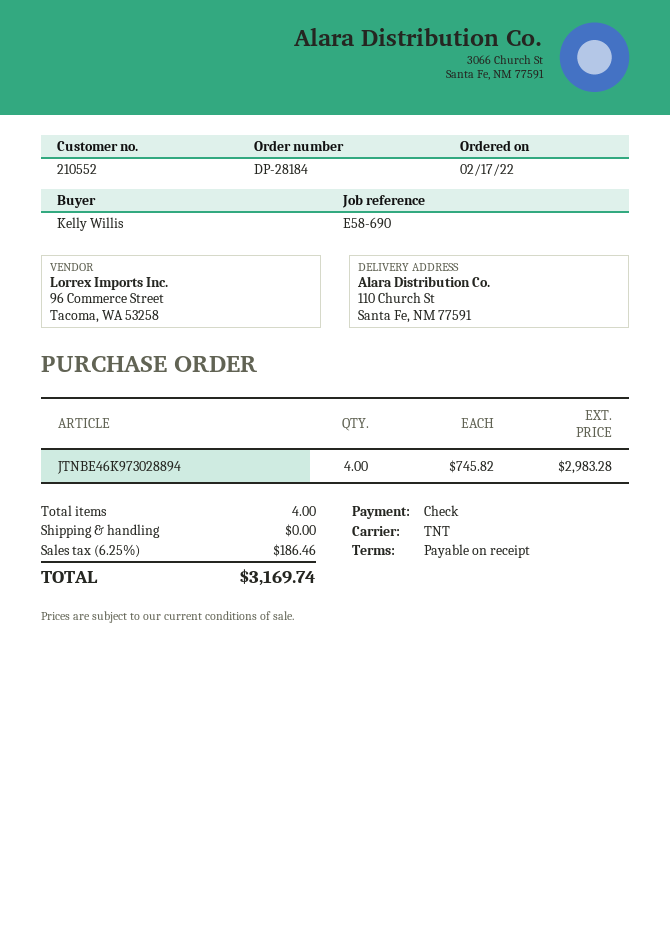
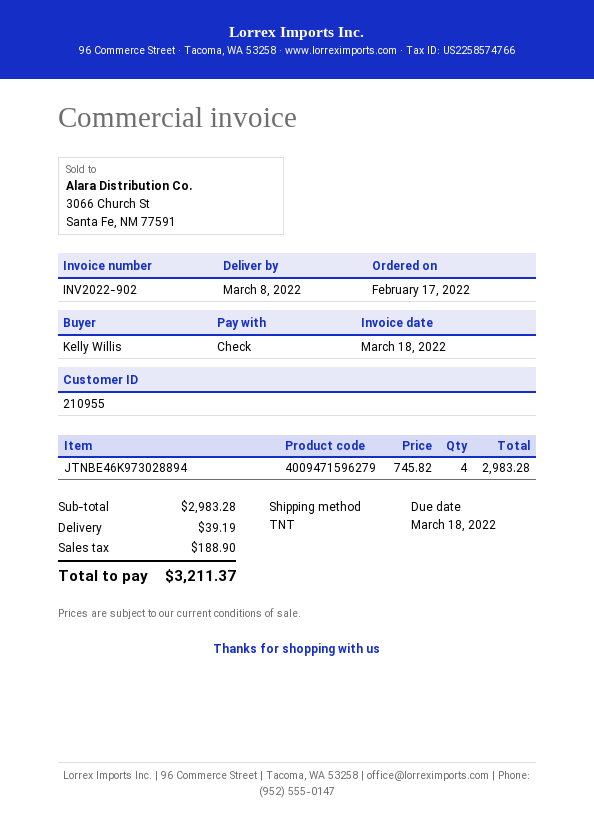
customer number: 210552 -> 210955
shipping: 0.00 -> 39.19
tax: 186.46 -> 188.90
total: 3169.74 -> 3211.37

